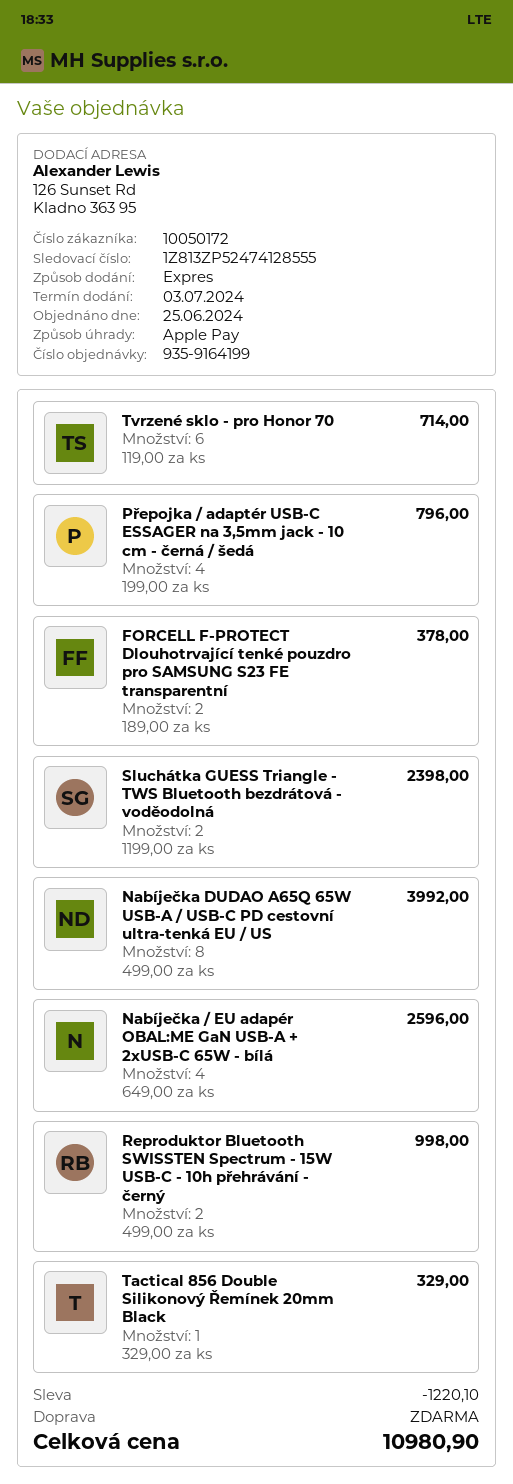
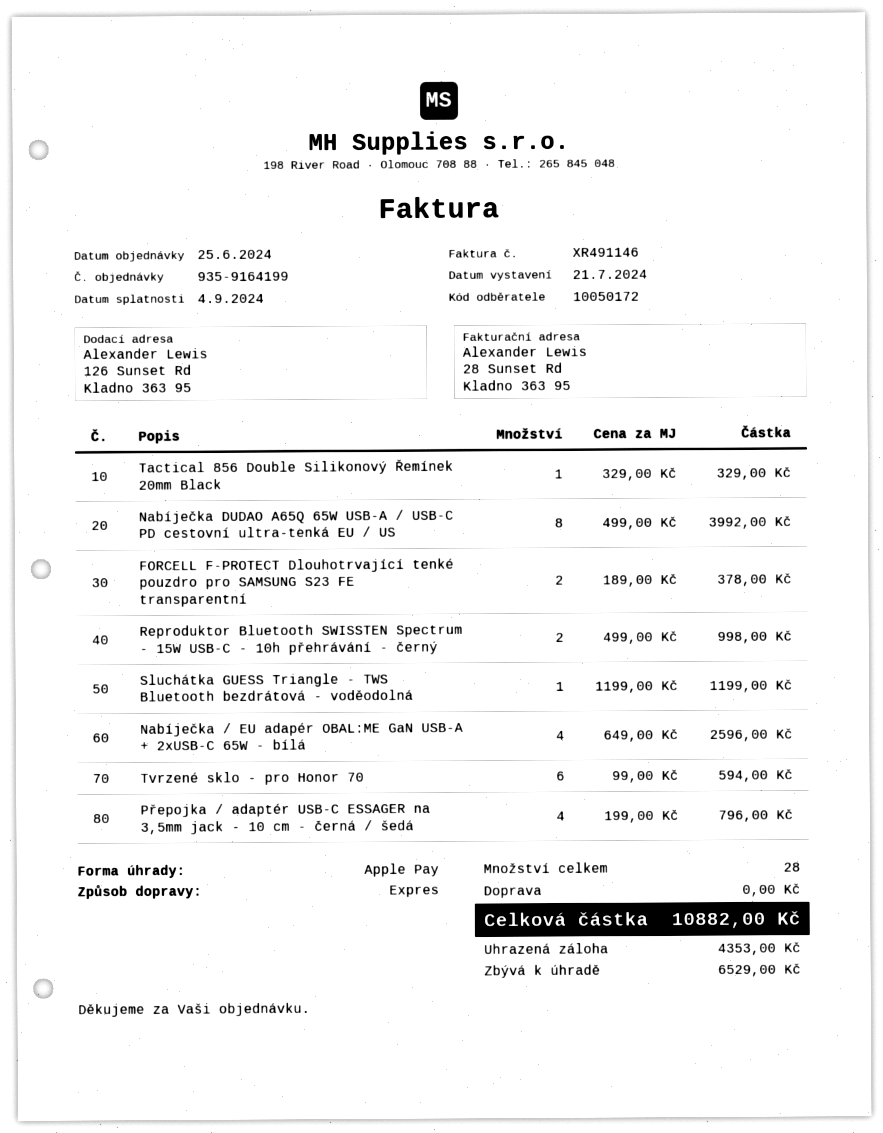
Tvrzené sklo - pro Honor 70: 6 x 119.00 = 714.00 -> 6 x 99.00 = 594.00
Sluchátka GUESS Triangle - TWS Bluetooth bezdrátová - voděodolná: 2 x 1199.00 = 2398.00 -> 1 x 1199.00 = 1199.00
discount: 1220.10 -> none
total: 10980.90 -> 10882.00

